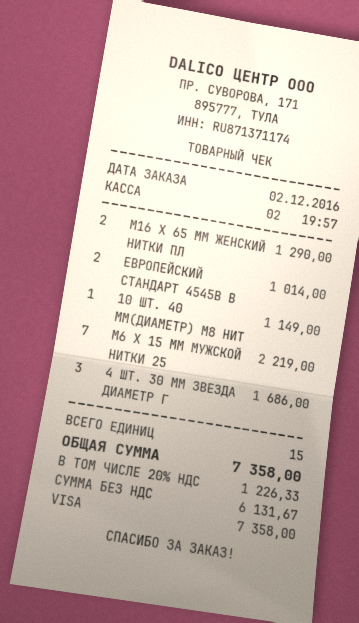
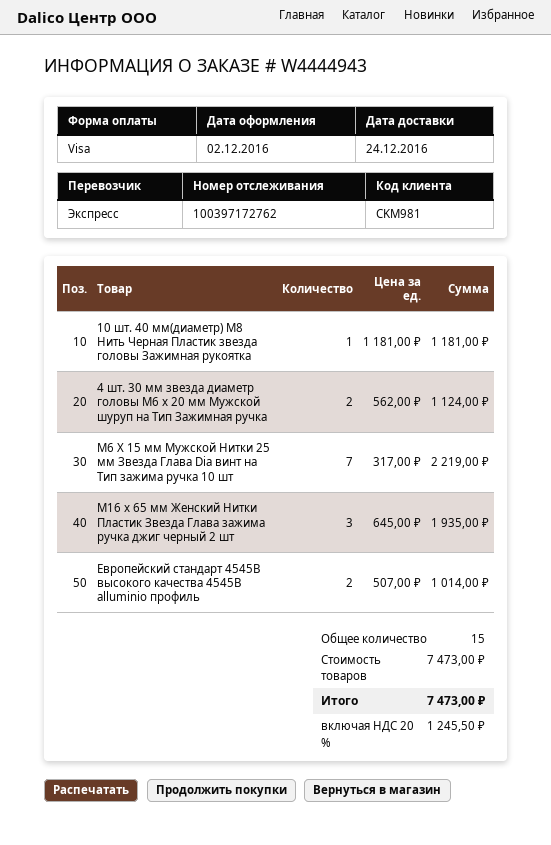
M16 X 65 ММ ЖЕНСКИЙ НИТКИ ПЛ: 2 for 1290.00 -> 3 for 1935.00
10 ШТ. 40 ММ(ДИАМЕТР) M8 НИТ: 1 for 1149.00 -> 1 for 1181.00
4 ШТ. 30 ММ ЗВЕЗДА ДИАМЕТР Г: 3 for 1686.00 -> 2 for 1124.00
tax: 20% = 1226.33 -> 20% = 1245.50
total: 7358.00 -> 7473.00

